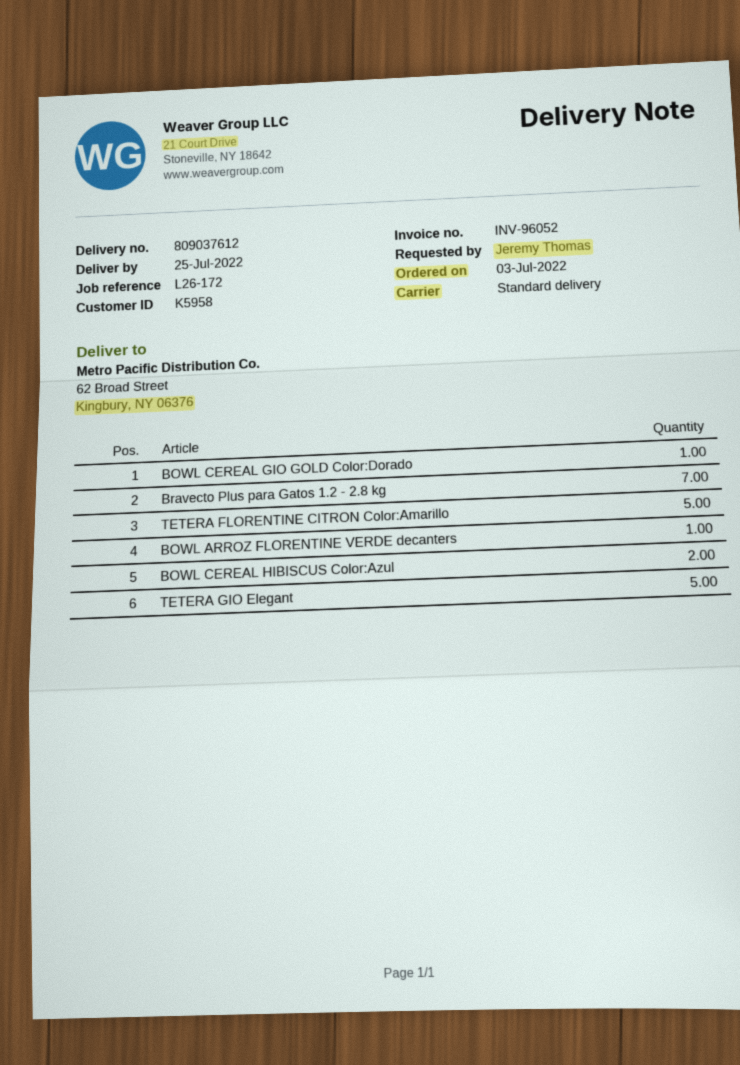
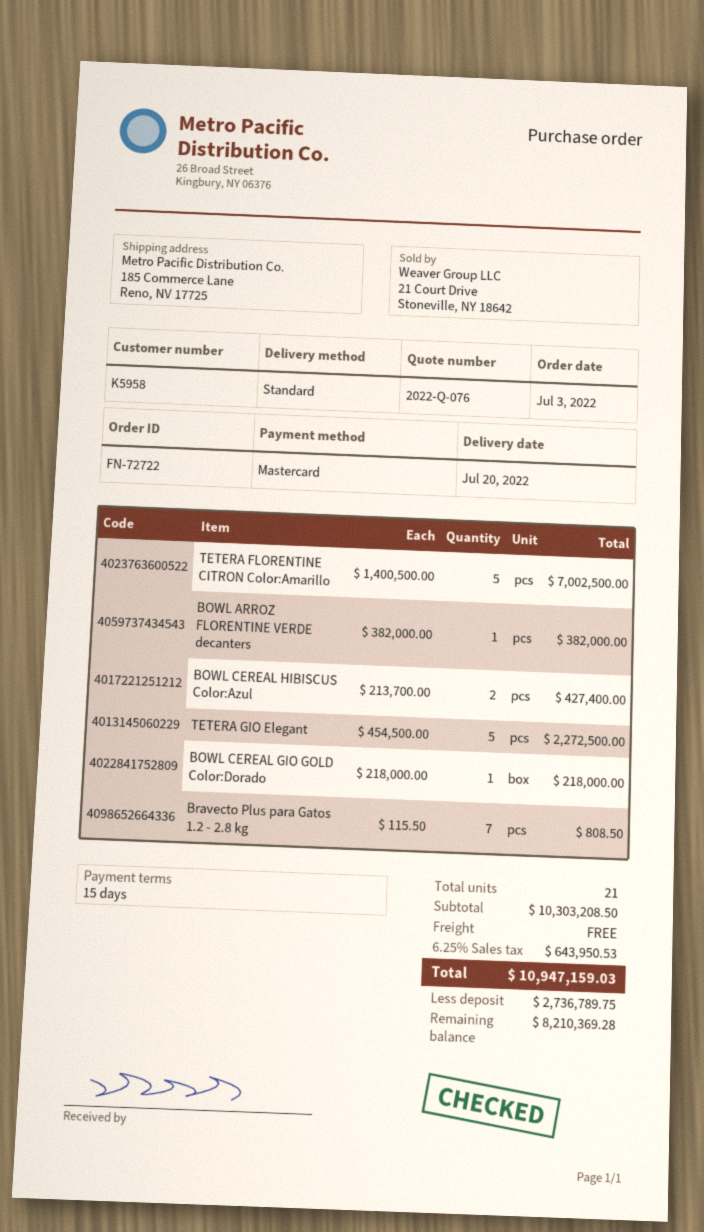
delivery date: 2022-07-25 -> 2022-07-20
ship to: 62 Broad Street, Kingbury, NY 06376 -> 185 Commerce Lane, Reno, NV 17725

